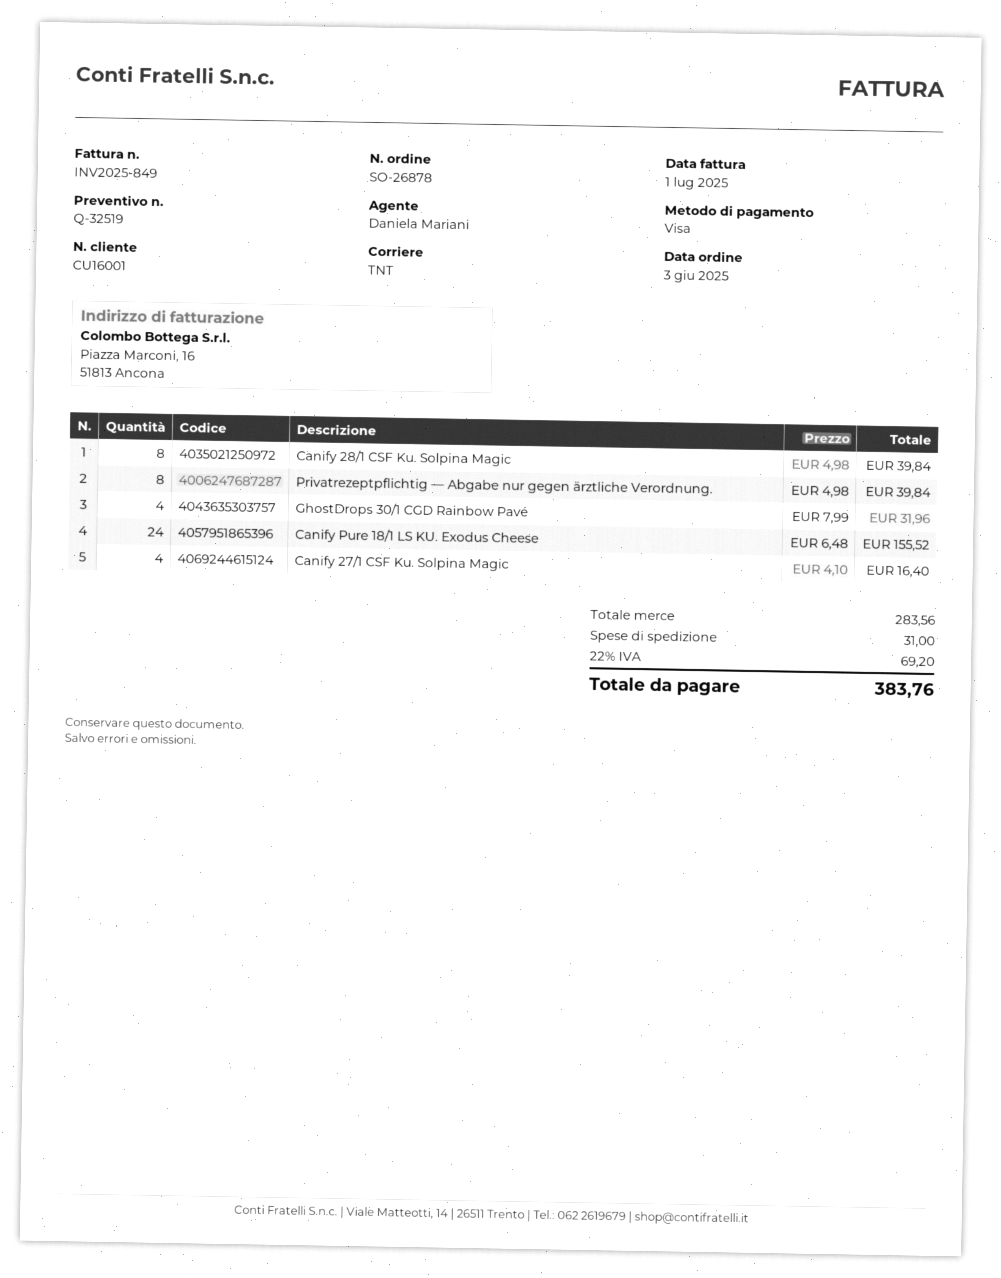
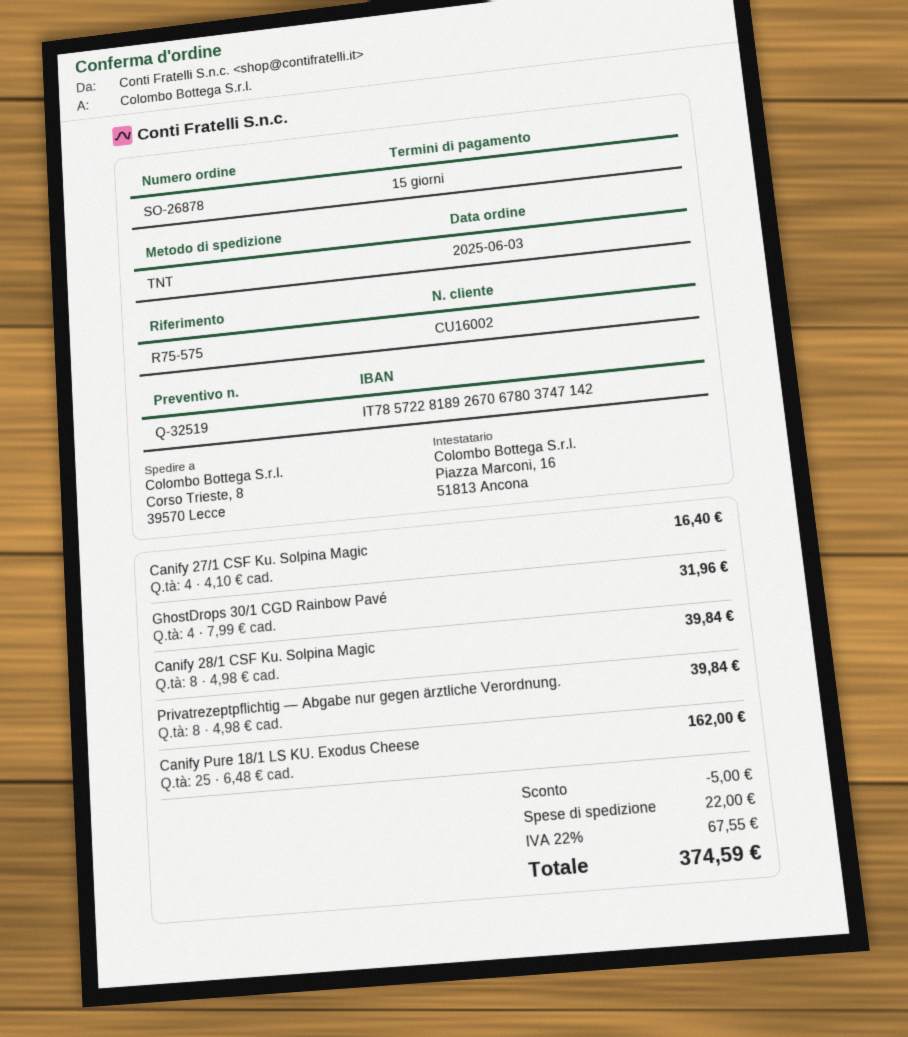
customer number: CU16001 -> CU16002
Canify Pure 18/1 LS KU. Exodus Cheese: 24 x 6.48 = 155.52 -> 25 x 6.48 = 162.00
discount: none -> 5.00
shipping: 31.00 -> 22.00
tax: 22% = 69.20 -> 22% = 67.55
total: 383.76 -> 374.59

